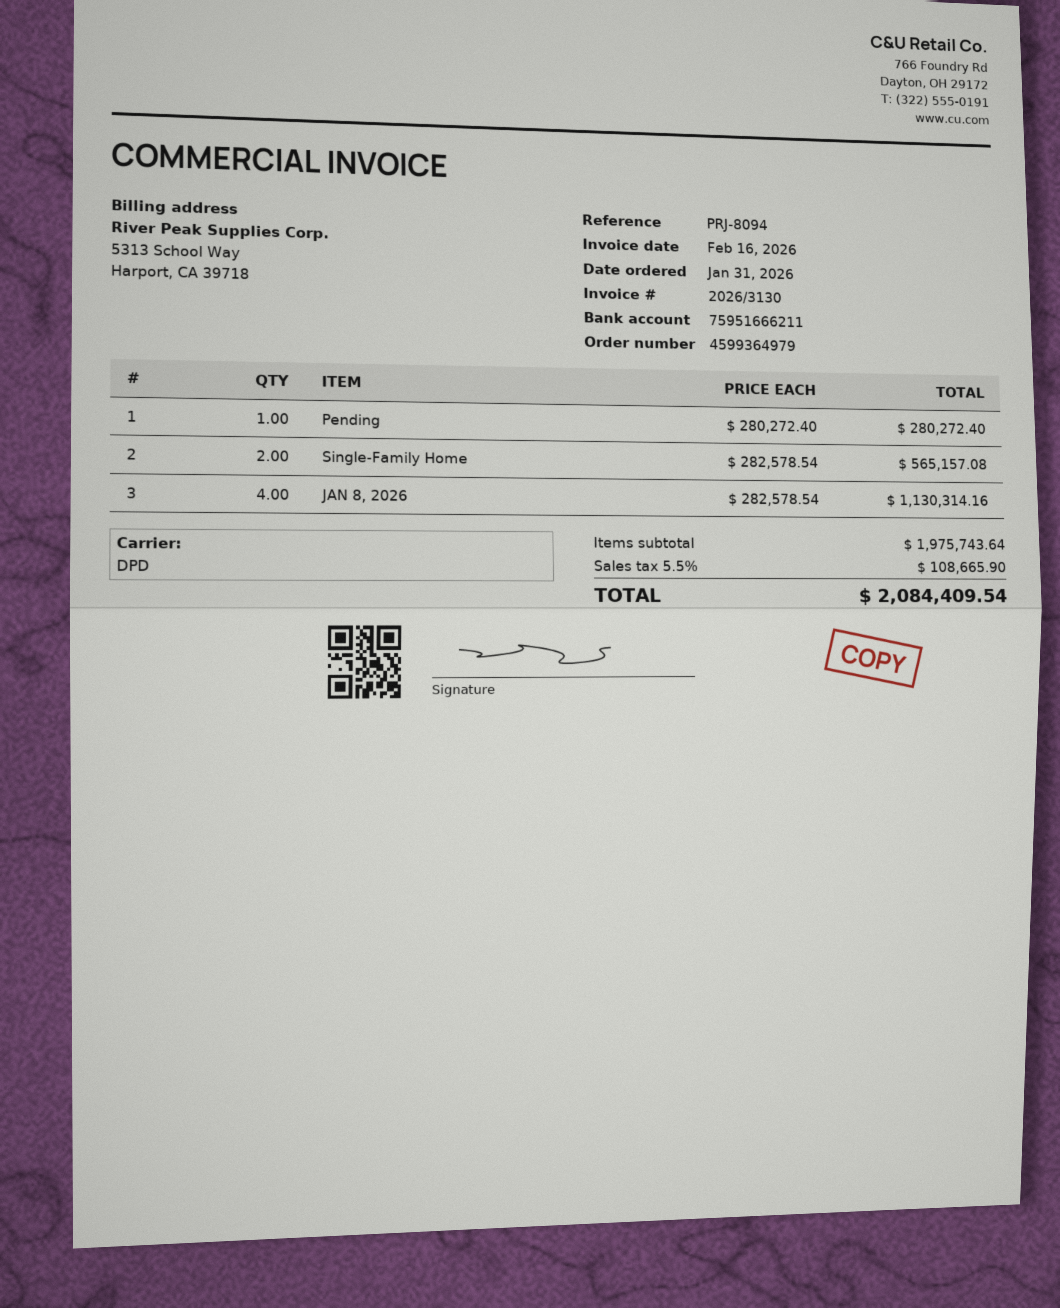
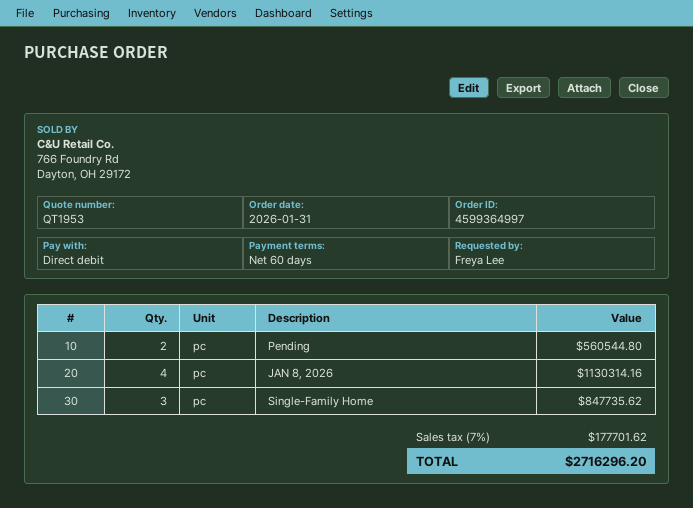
order number: 4599364979 -> 4599364997
Pending: 1 for 280272.40 -> 2 for 560544.80
Single-Family Home: 2 for 565157.08 -> 3 for 847735.62
tax: 5.5% = 108665.90 -> 7% = 177701.62
total: 2084409.54 -> 2716296.20

